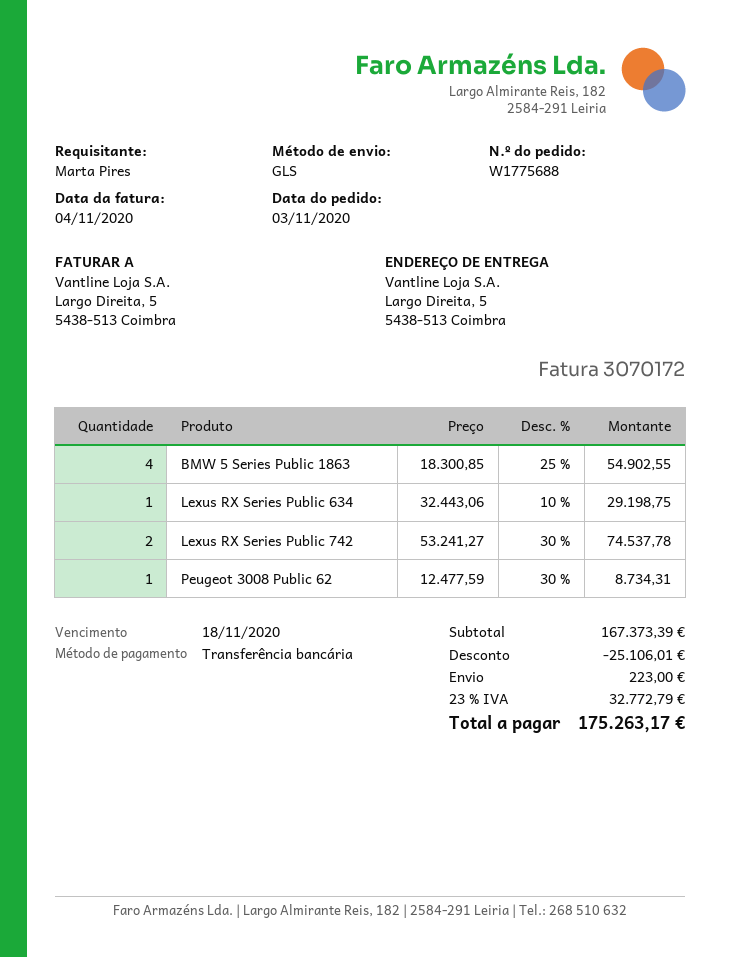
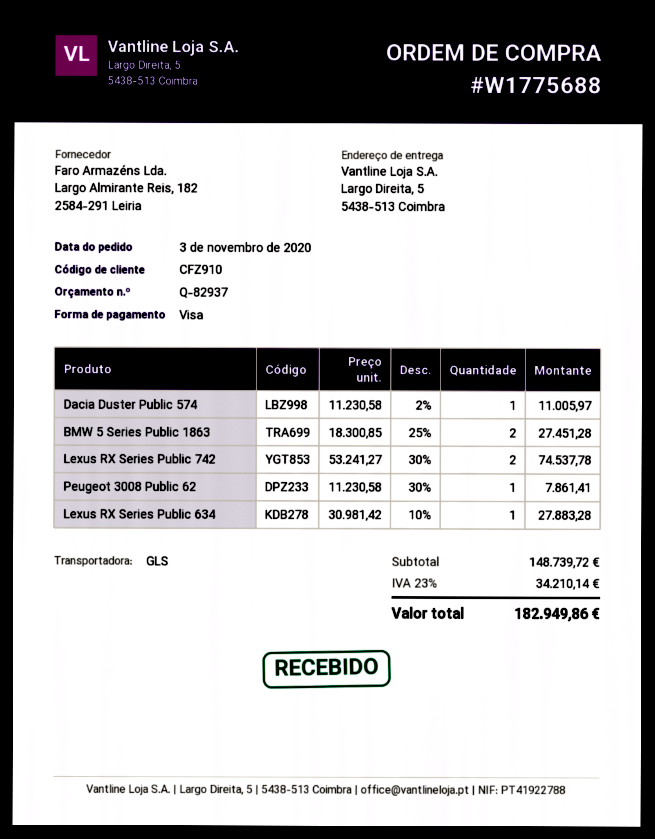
payment method: bank transfer -> Visa
BMW 5 Series Public 1863: 4 x 18300.85 - 25% = 54902.55 -> 2 x 18300.85 - 25% = 27451.28
Lexus RX Series Public 634: 1 x 32443.06 - 10% = 29198.75 -> 1 x 30981.42 - 10% = 27883.28
Peugeot 3008 Public 62: 1 x 12477.59 - 30% = 8734.31 -> 1 x 11230.58 - 30% = 7861.41
Dacia Duster Public 574: none -> 1 x 11230.58 - 2% = 11005.97
subtotal: 167373.39 -> 148739.72
discount: 25106.01 -> none
shipping: 223.00 -> none
tax: 23% = 32772.79 -> 23% = 34210.14
total: 175263.17 -> 182949.86

